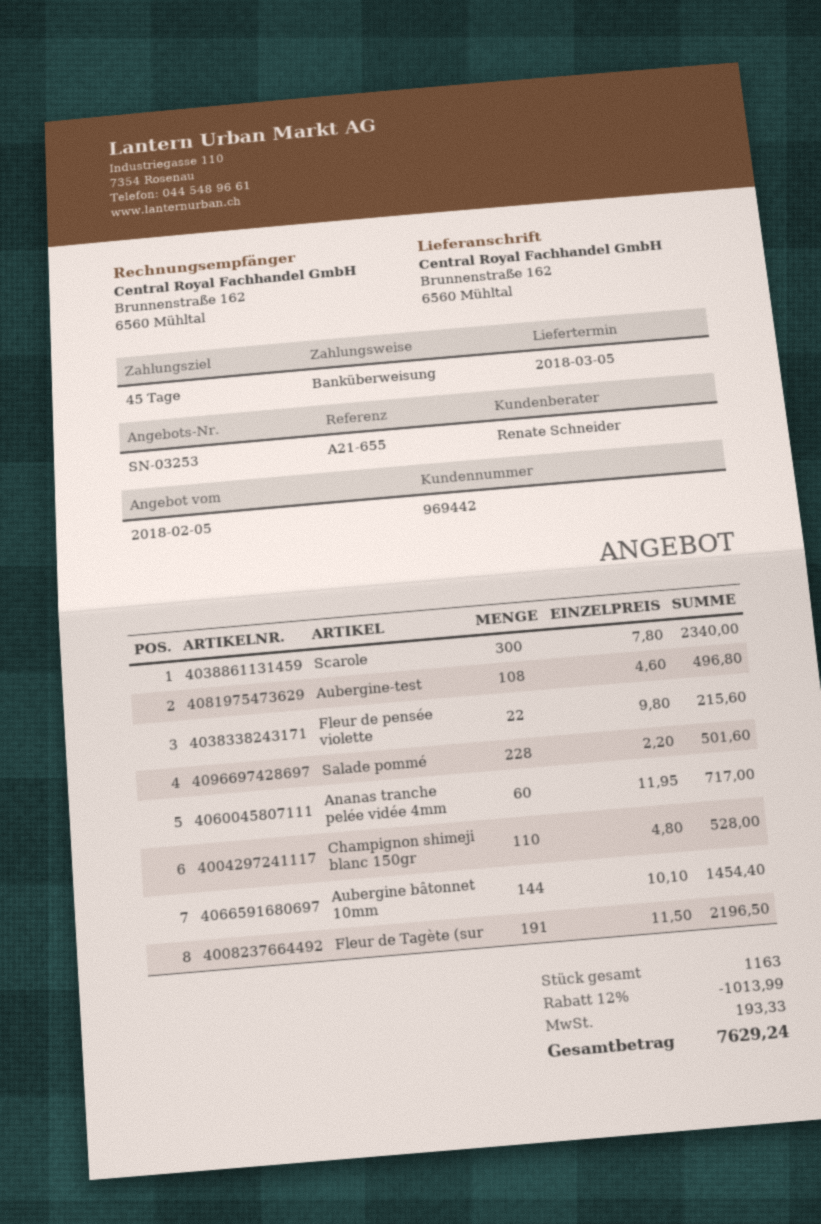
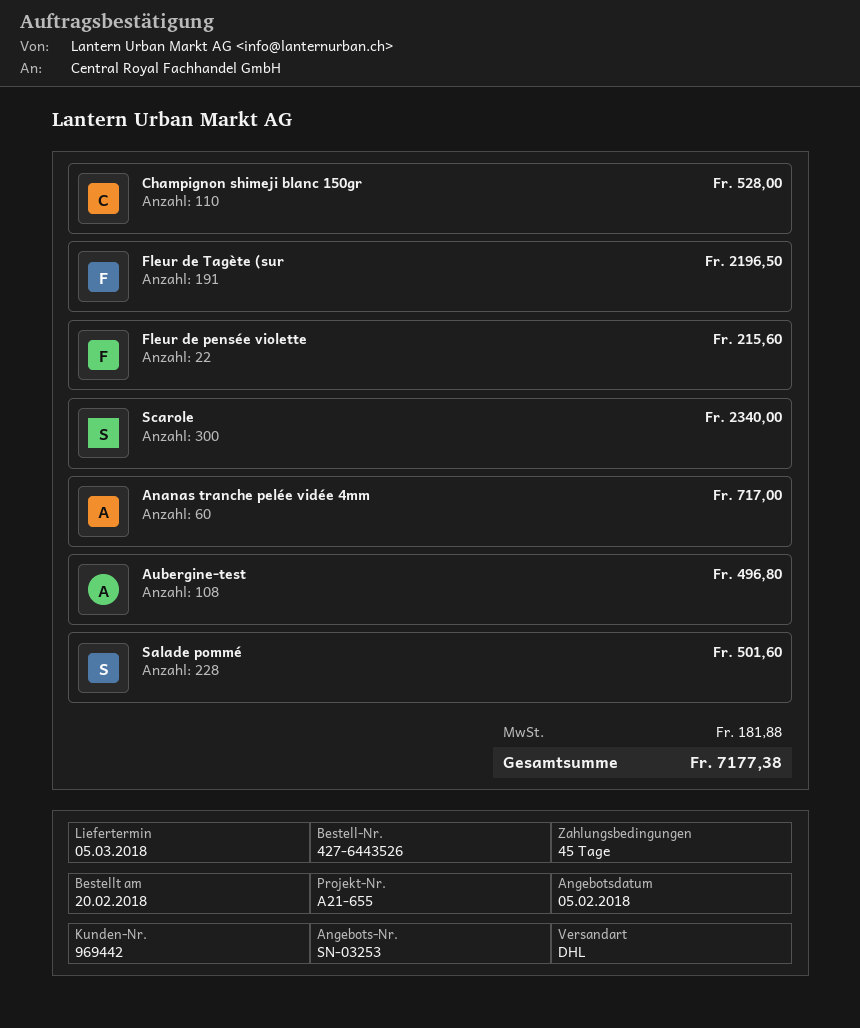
Aubergine bâtonnet 10mm: 144 for 1454.40 -> none
discount: 12% = 1013.99 -> none
tax: 193.33 -> 181.88
total: 7629.24 -> 7177.38

